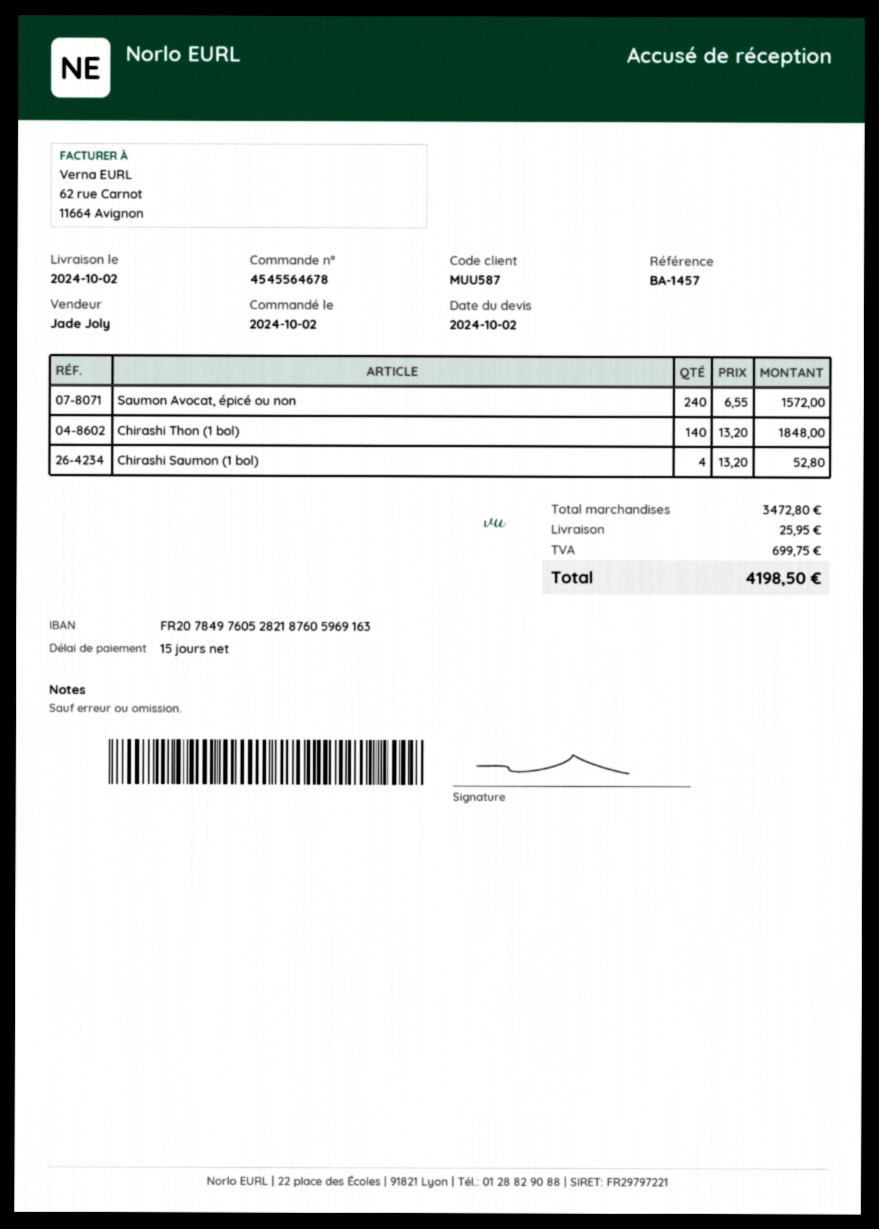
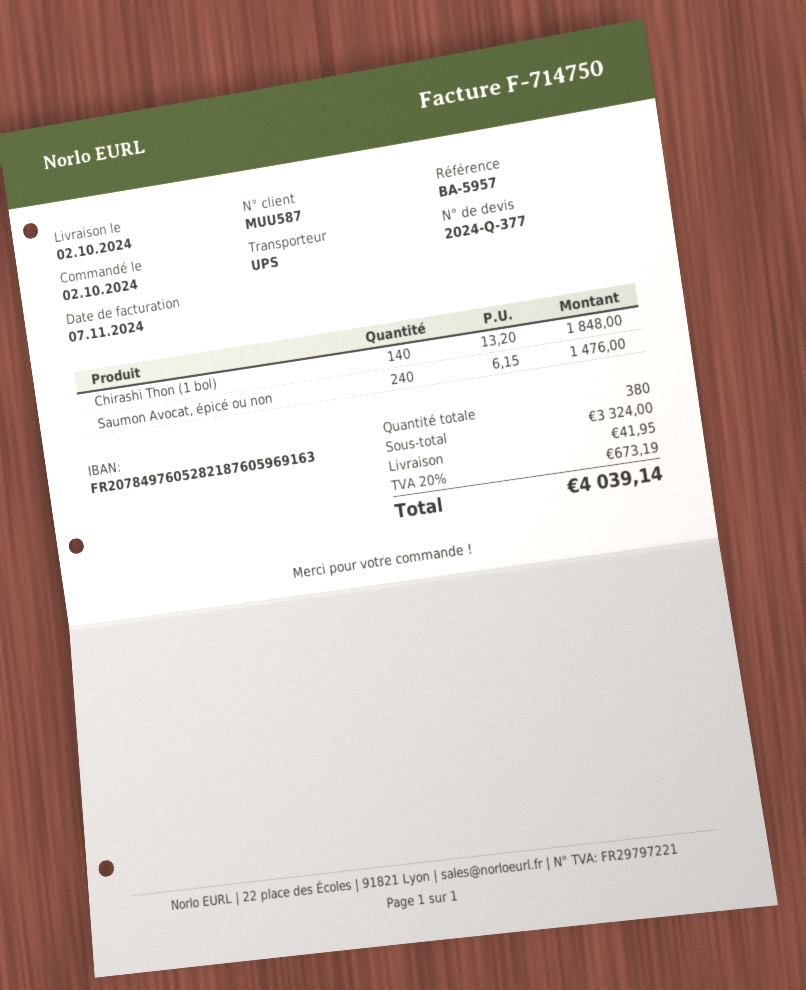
reference: BA-1457 -> BA-5957
Saumon Avocat, épicé ou non: 240 x 6.55 = 1572.00 -> 240 x 6.15 = 1476.00
Chirashi Saumon (1 bol): 4 x 13.20 = 52.80 -> none
subtotal: 3472.80 -> 3324.00
shipping: 25.95 -> 41.95
tax: 699.75 -> 673.19
total: 4198.50 -> 4039.14

